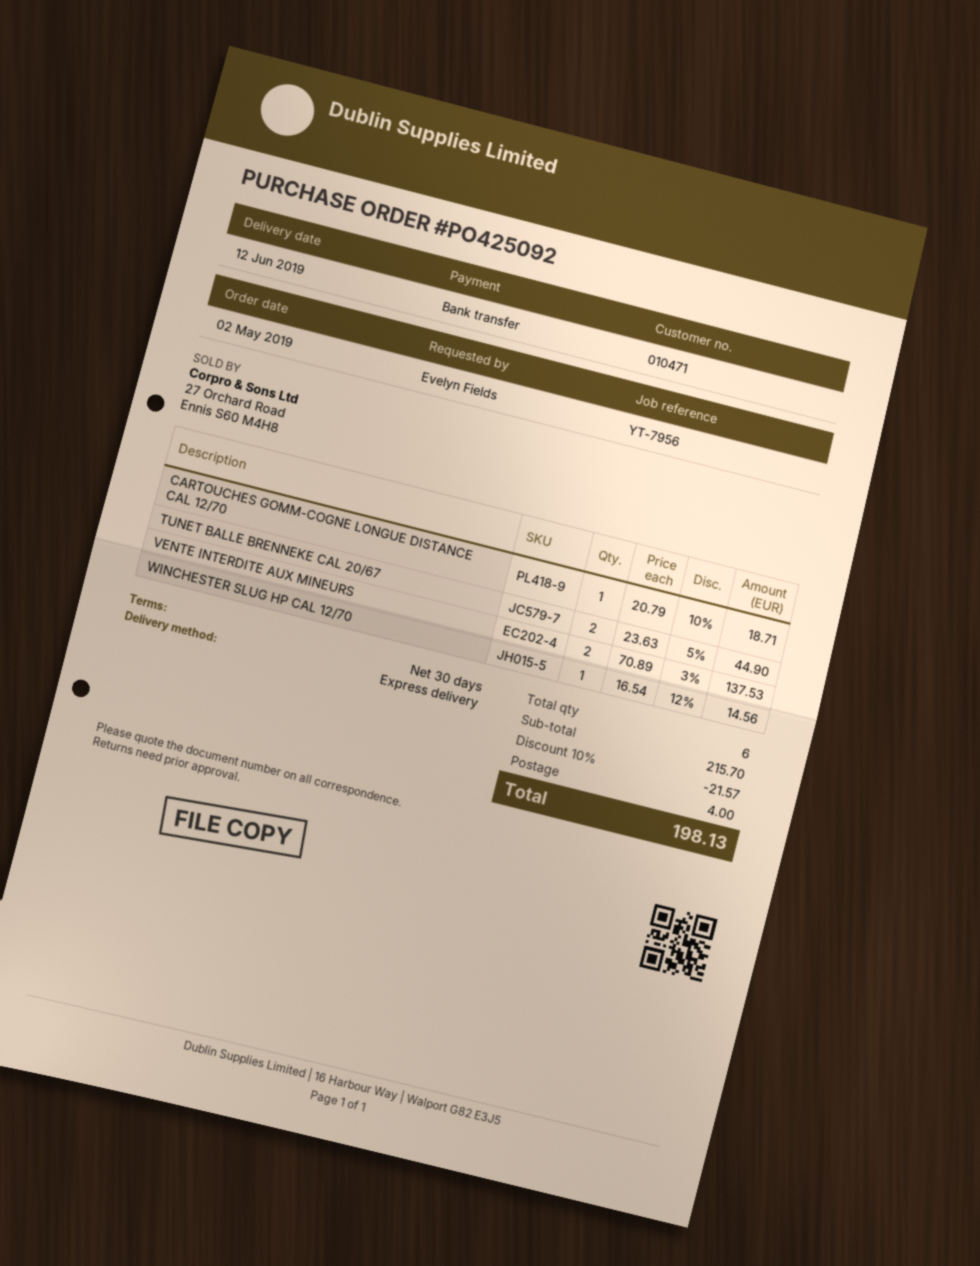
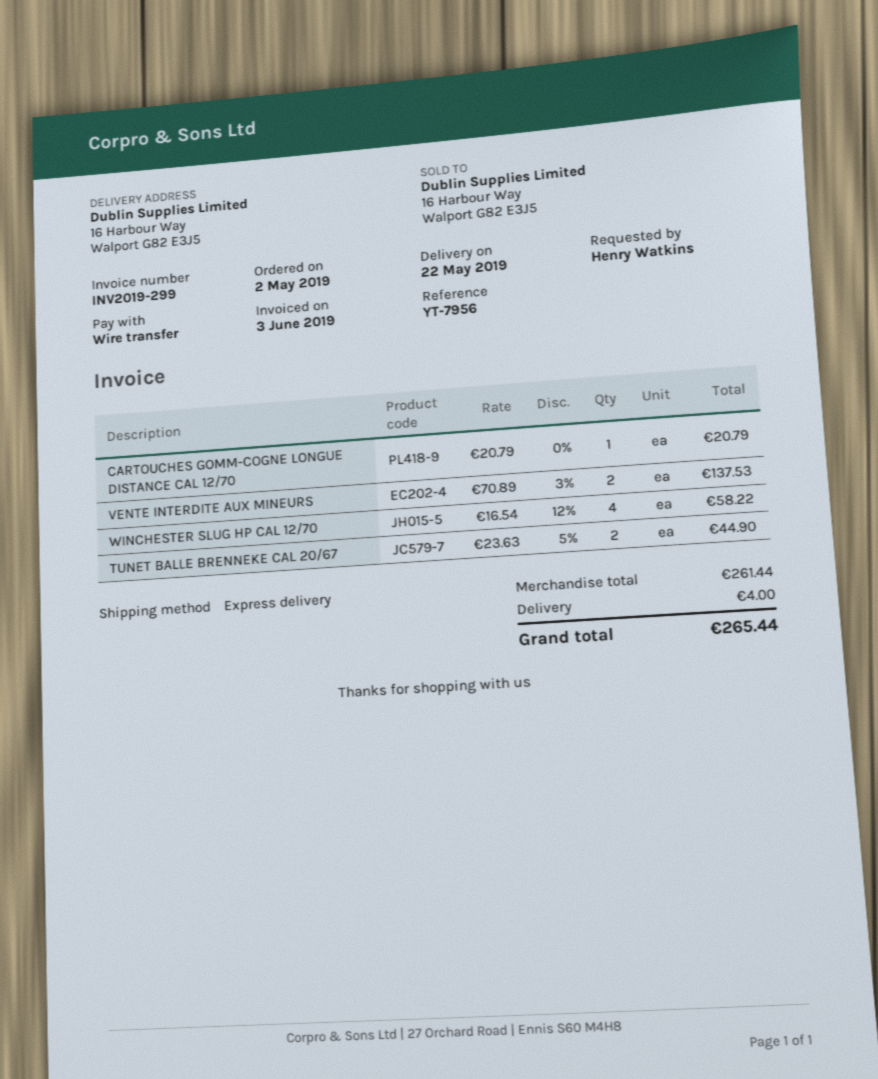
delivery date: 2019-06-12 -> 2019-05-22
ordered by: Evelyn Fields -> Henry Watkins
CARTOUCHES GOMM-COGNE LONGUE DISTANCE CAL 12/70: 1 x 20.79 - 10% = 18.71 -> 1 x 20.79 = 20.79
WINCHESTER SLUG HP CAL 12/70: 1 x 16.54 - 12% = 14.56 -> 4 x 16.54 - 12% = 58.22
subtotal: 215.70 -> 261.44
discount: 10% = 21.57 -> none
total: 198.13 -> 265.44

